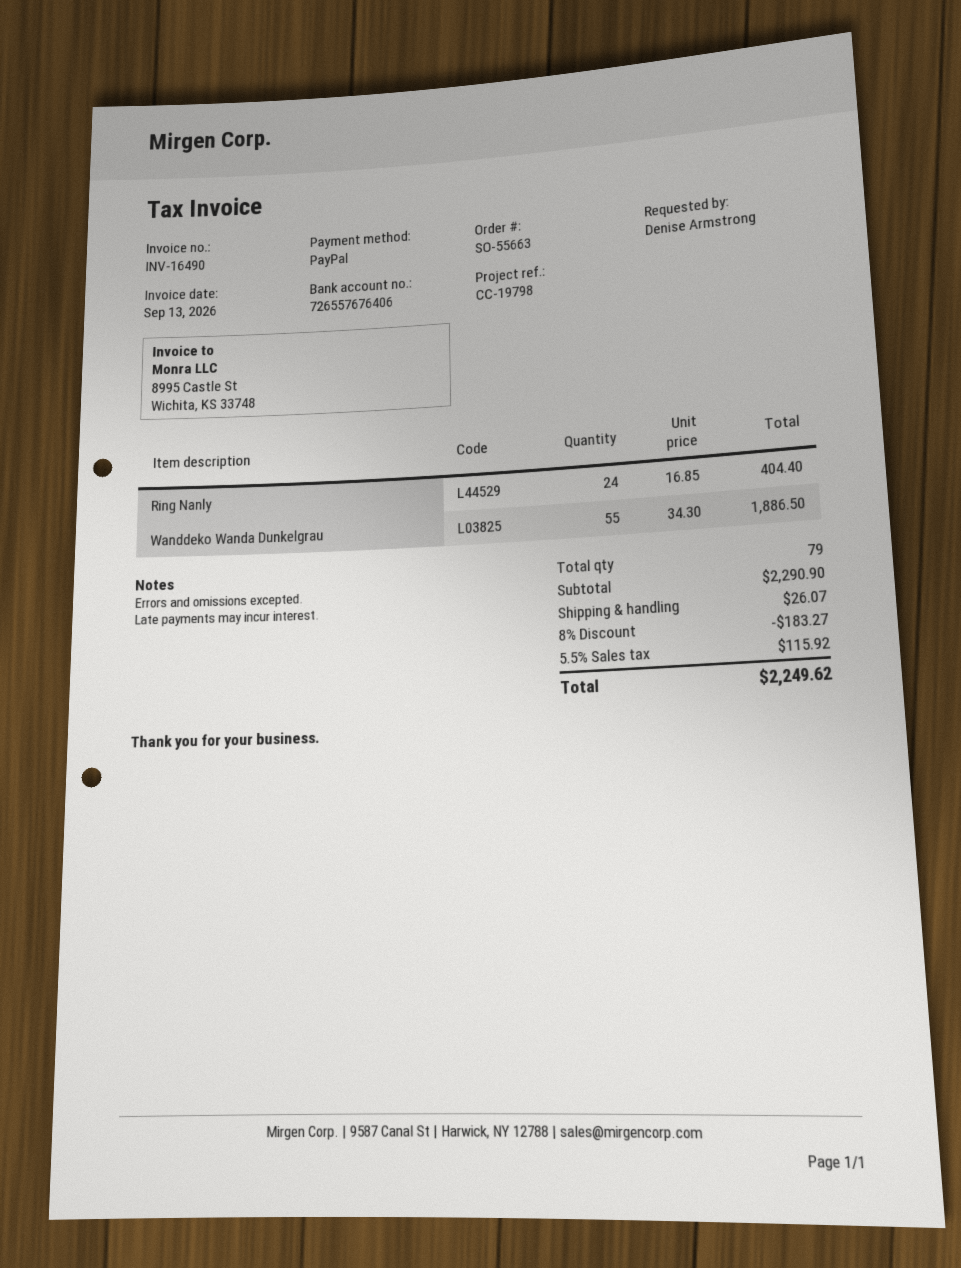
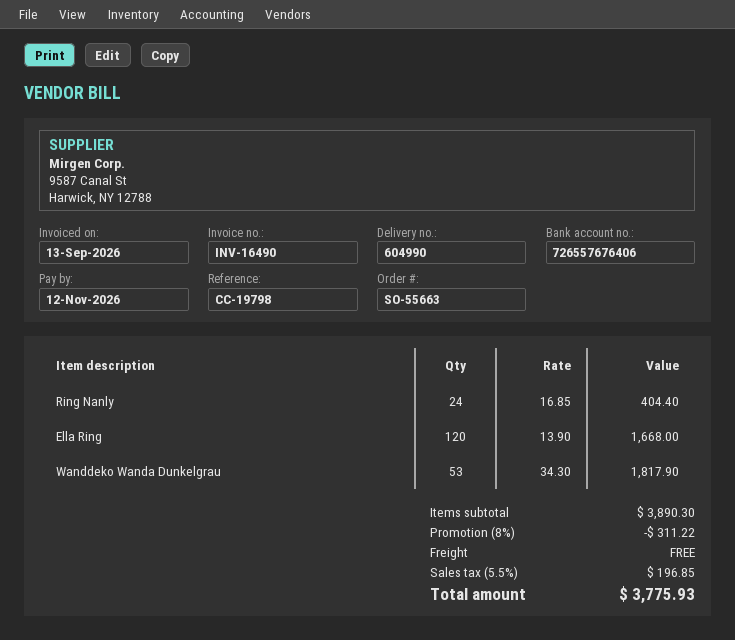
Wanddeko Wanda Dunkelgrau: 55 x 34.30 = 1886.50 -> 53 x 34.30 = 1817.90
Ella Ring: none -> 120 x 13.90 = 1668.00
subtotal: 2290.90 -> 3890.30
discount: 8% = 183.27 -> 8% = 311.22
shipping: 26.07 -> 0.00
tax: 5.5% = 115.92 -> 5.5% = 196.85
total: 2249.62 -> 3775.93

